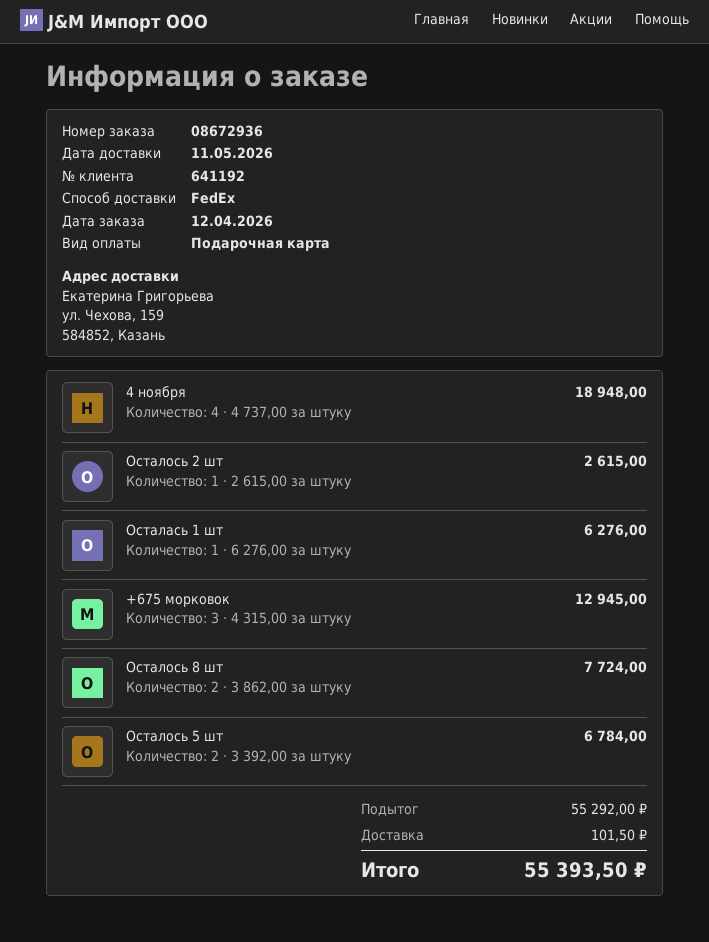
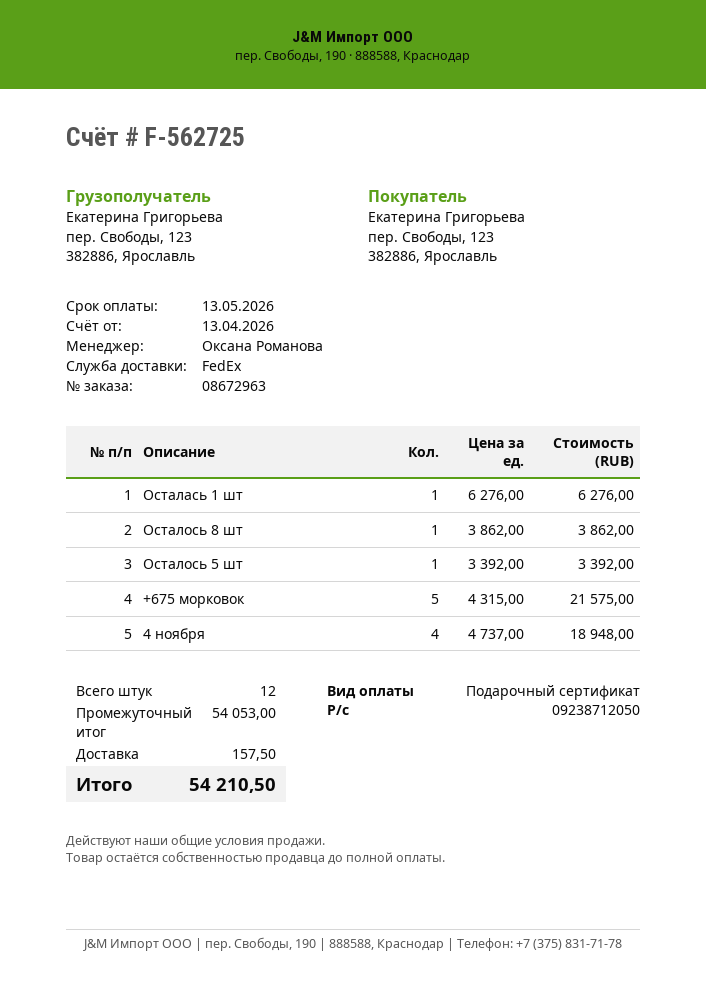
order number: 08672936 -> 08672963
ship to: ул. Чехова, 159, 584852, Казань -> пер. Свободы, 123, 382886, Ярославль
Осталось 2 шт: 1 x 2615.00 = 2615.00 -> none
+675 морковок: 3 x 4315.00 = 12945.00 -> 5 x 4315.00 = 21575.00
Осталось 8 шт: 2 x 3862.00 = 7724.00 -> 1 x 3862.00 = 3862.00
Осталось 5 шт: 2 x 3392.00 = 6784.00 -> 1 x 3392.00 = 3392.00
subtotal: 55292.00 -> 54053.00
shipping: 101.50 -> 157.50
total: 55393.50 -> 54210.50

